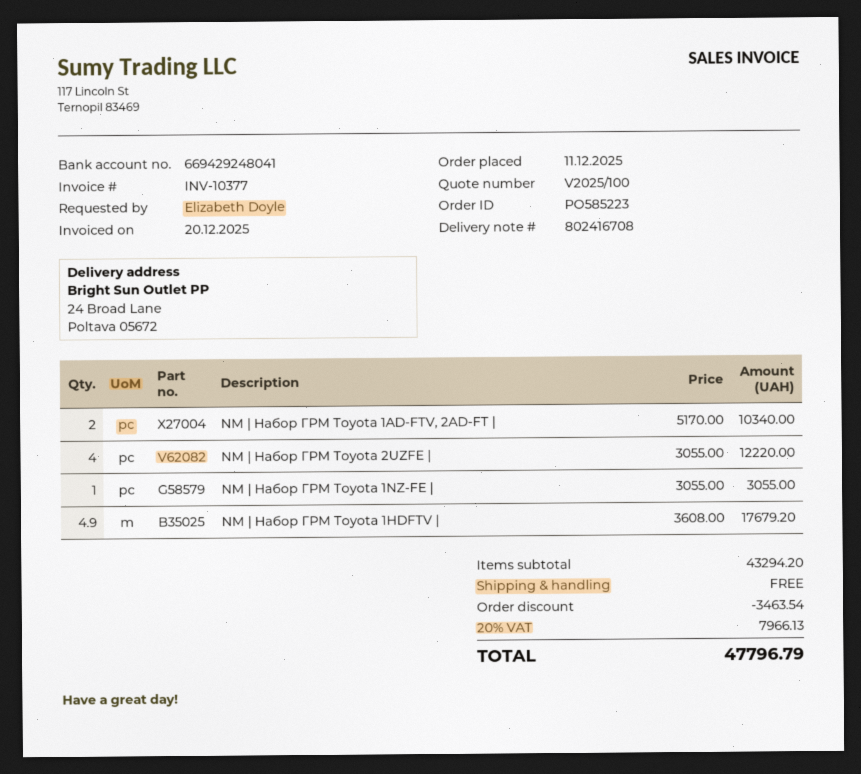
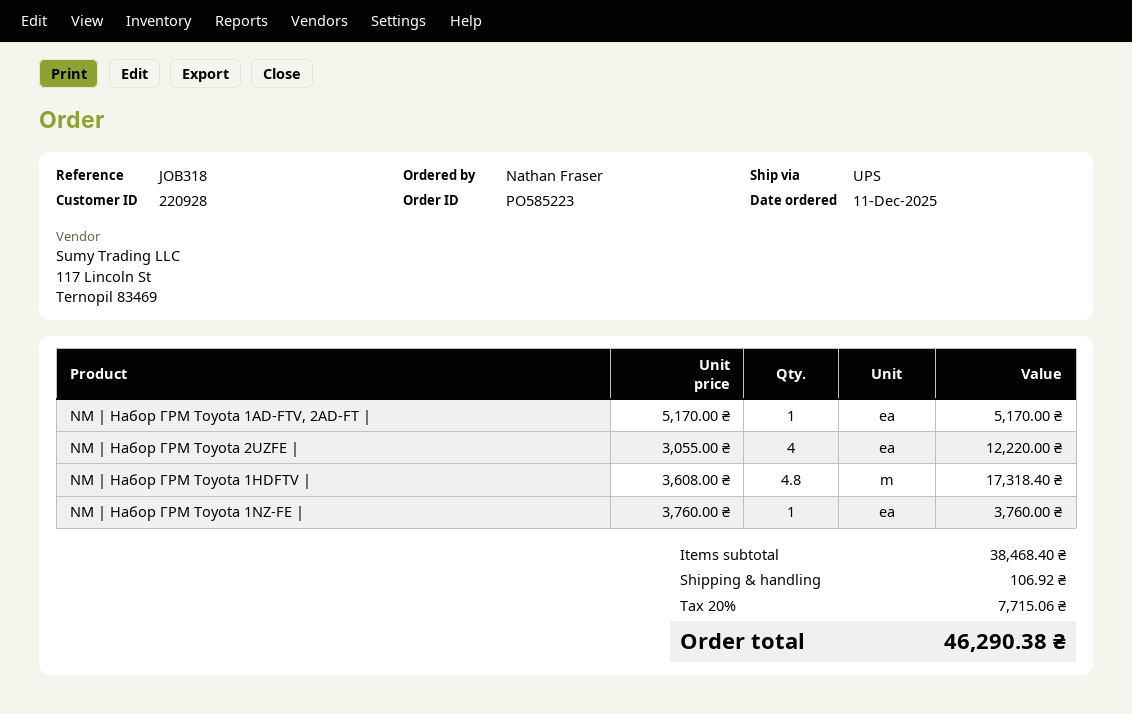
ordered by: Elizabeth Doyle -> Nathan Fraser
NM | Набор ГРМ Toyota 1AD-FTV, 2AD-FT |: 2 x 5170.00 = 10340.00 -> 1 x 5170.00 = 5170.00
NM | Набор ГРМ Toyota 1NZ-FE |: 1 x 3055.00 = 3055.00 -> 1 x 3760.00 = 3760.00
NM | Набор ГРМ Toyota 1HDFTV |: 4.9 x 3608.00 = 17679.20 -> 4.8 x 3608.00 = 17318.40
subtotal: 43294.20 -> 38468.40
discount: 3463.54 -> none
shipping: 0.00 -> 106.92
tax: 20% = 7966.13 -> 20% = 7715.06
total: 47796.79 -> 46290.38

